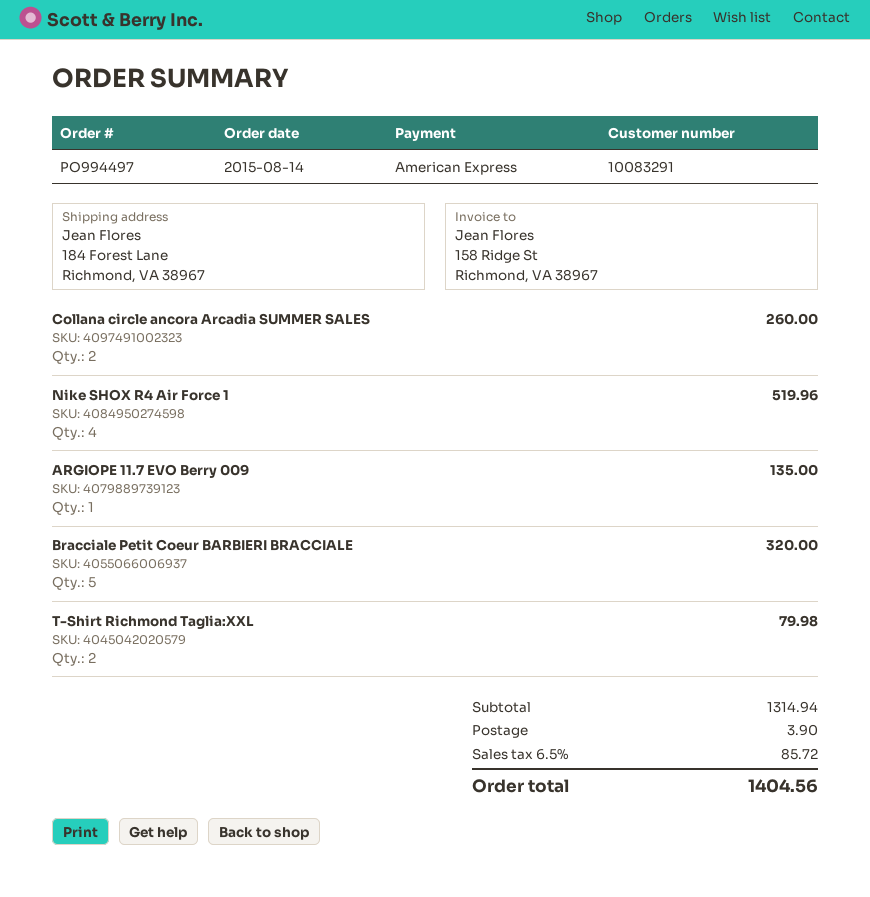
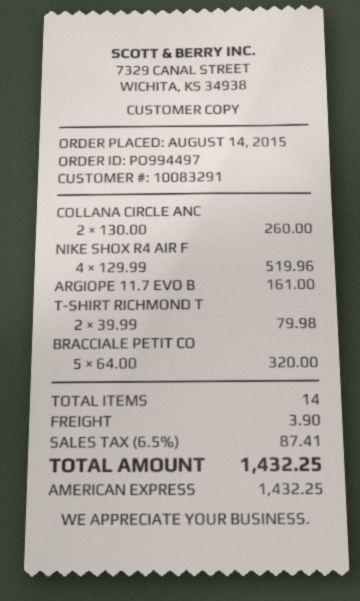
ARGIOPE 11.7 EVO Berry 009: 1 for 135.00 -> 1 for 161.00
tax: 6.5% = 85.72 -> 6.5% = 87.41
total: 1404.56 -> 1432.25

